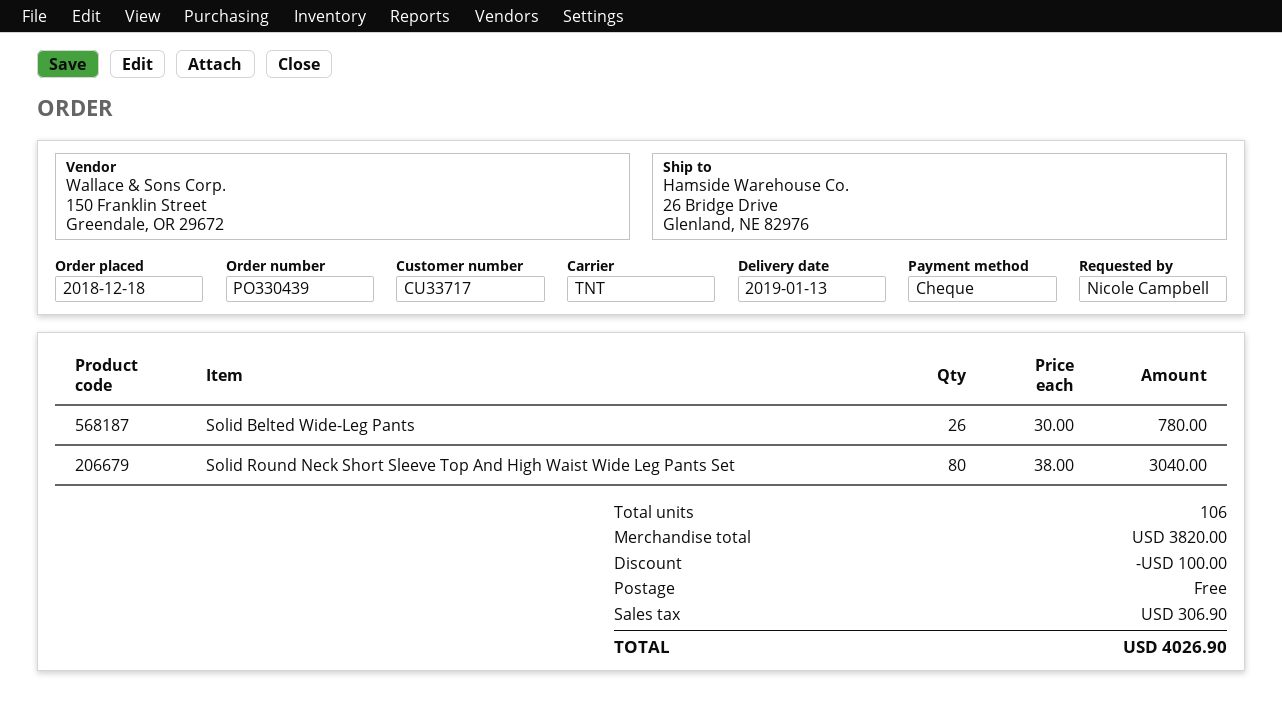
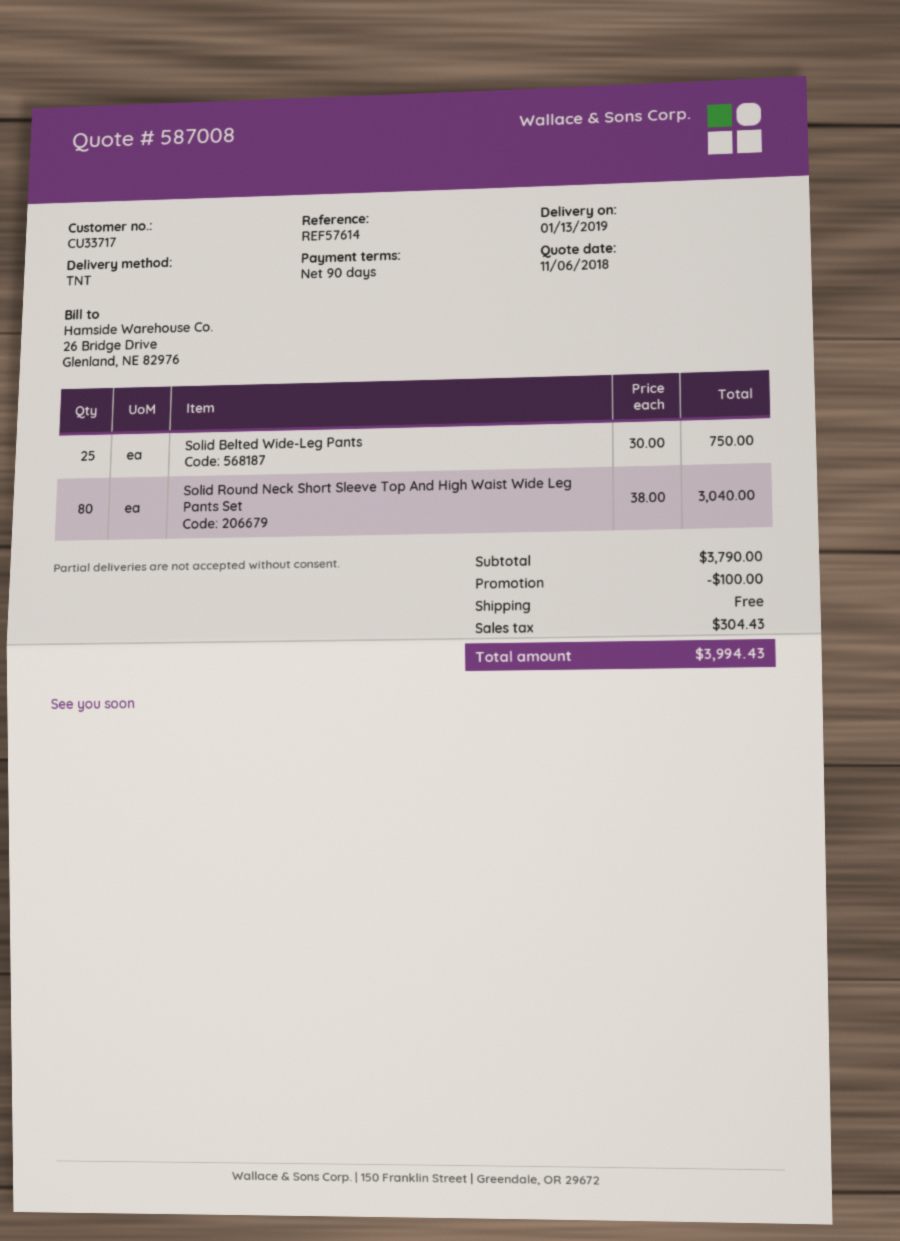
Solid Belted Wide-Leg Pants: 26 x 30.00 = 780.00 -> 25 x 30.00 = 750.00
subtotal: 3820.00 -> 3790.00
tax: 306.90 -> 304.43
total: 4026.90 -> 3994.43

